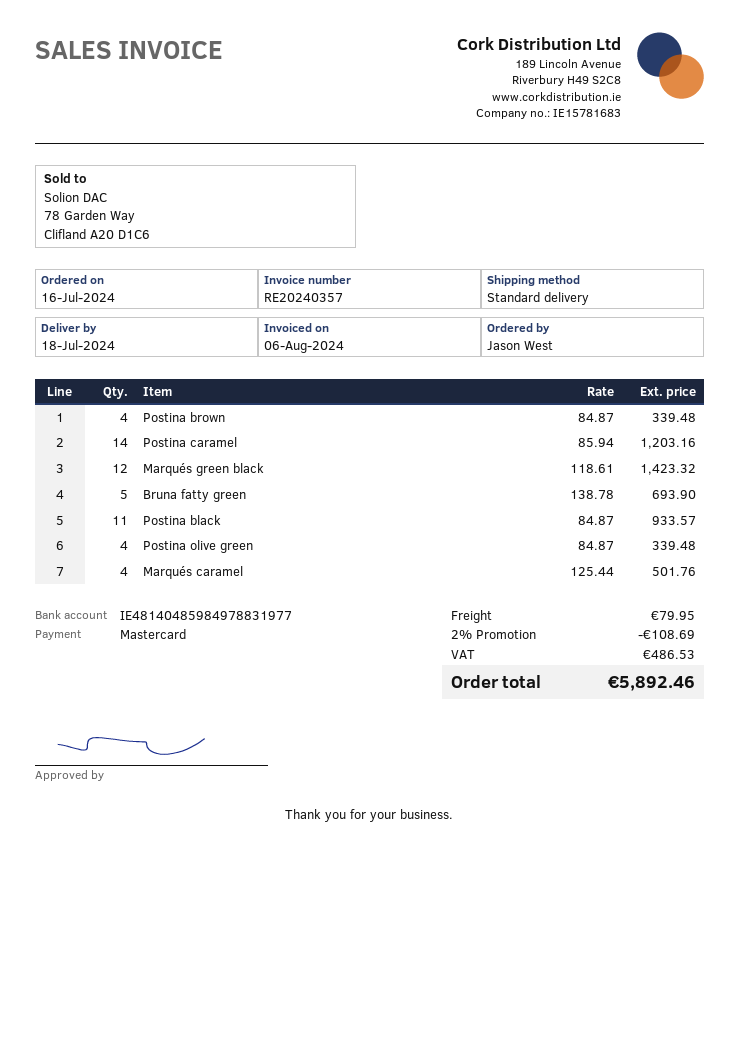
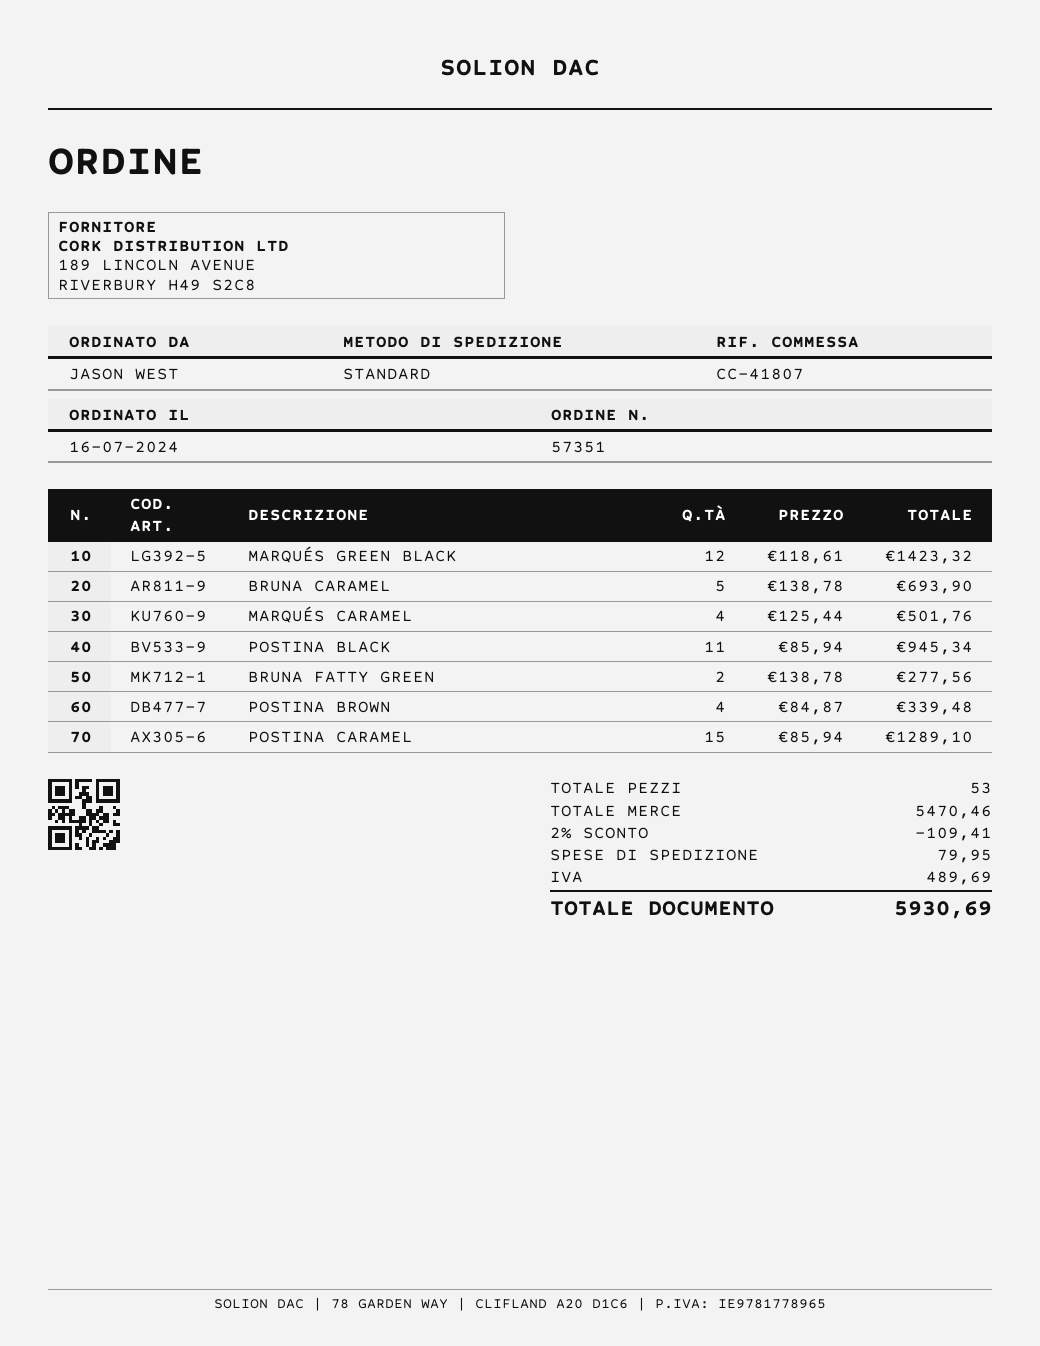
Postina caramel: 14 x 85.94 = 1203.16 -> 15 x 85.94 = 1289.10
Bruna fatty green: 5 x 138.78 = 693.90 -> 2 x 138.78 = 277.56
Postina black: 11 x 84.87 = 933.57 -> 11 x 85.94 = 945.34
Postina olive green: 4 x 84.87 = 339.48 -> none
BRUNA CARAMEL: none -> 5 x 138.78 = 693.90
discount: 2% = 108.69 -> 2% = 109.41
tax: 486.53 -> 489.69
total: 5892.46 -> 5930.69

